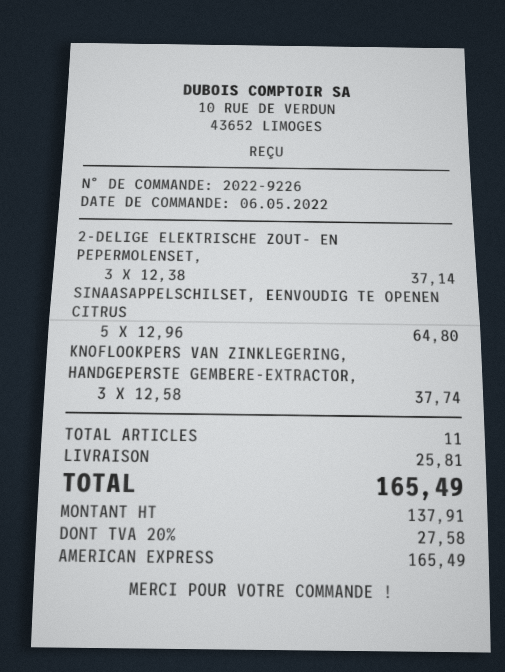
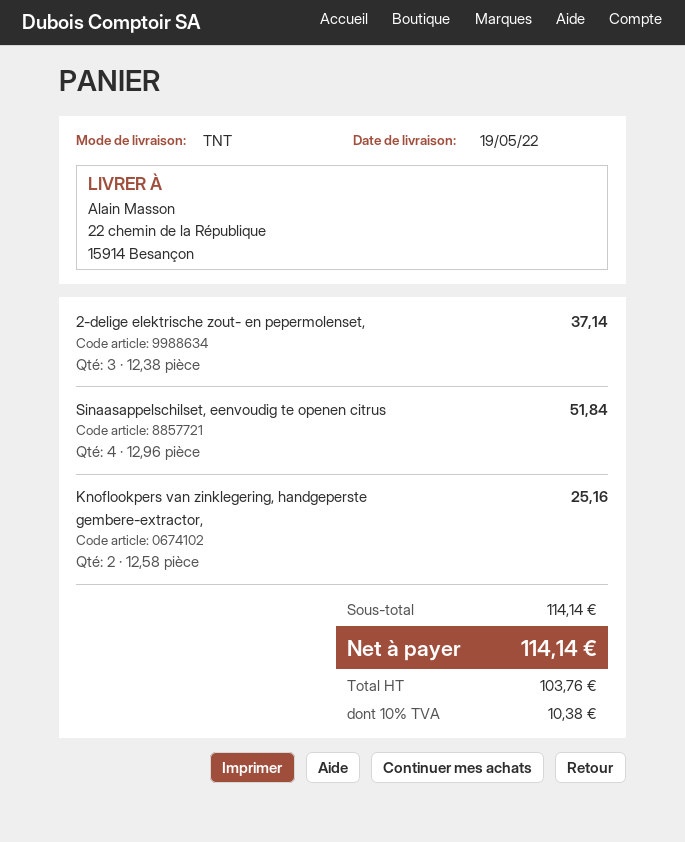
SINAASAPPELSCHILSET, EENVOUDIG TE OPENEN CITRUS: 5 x 12.96 = 64.80 -> 4 x 12.96 = 51.84
KNOFLOOKPERS VAN ZINKLEGERING, HANDGEPERSTE GEMBERE-EXTRACTOR,: 3 x 12.58 = 37.74 -> 2 x 12.58 = 25.16
shipping: 25.81 -> none
net: 137.91 -> 103.76
tax: 20% = 27.58 -> 10% = 10.38
total: 165.49 -> 114.14

